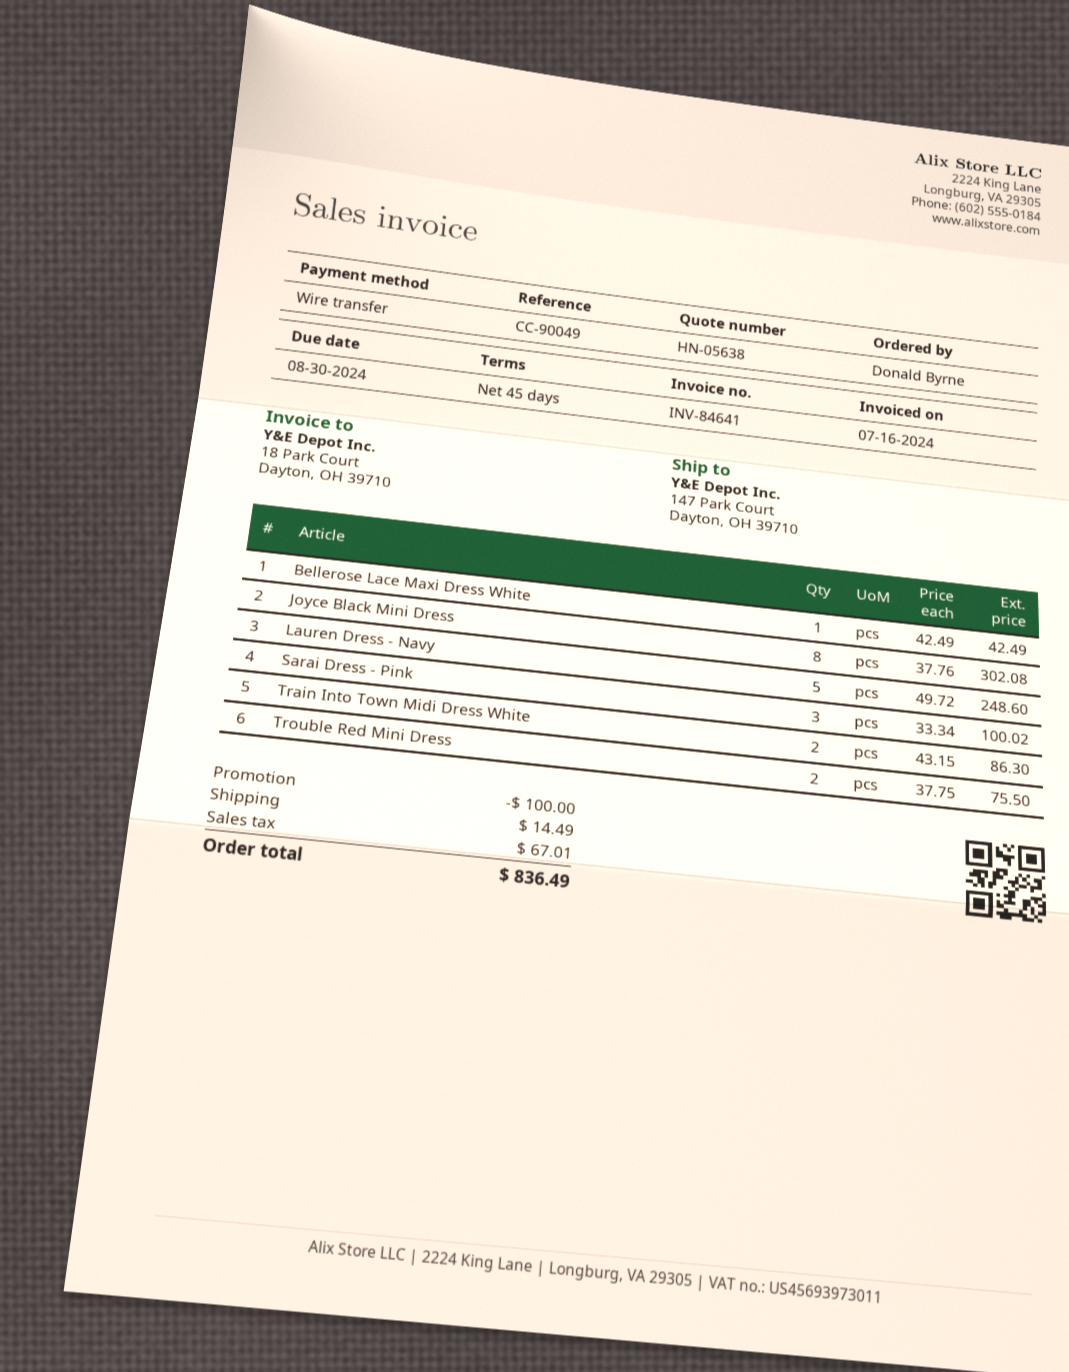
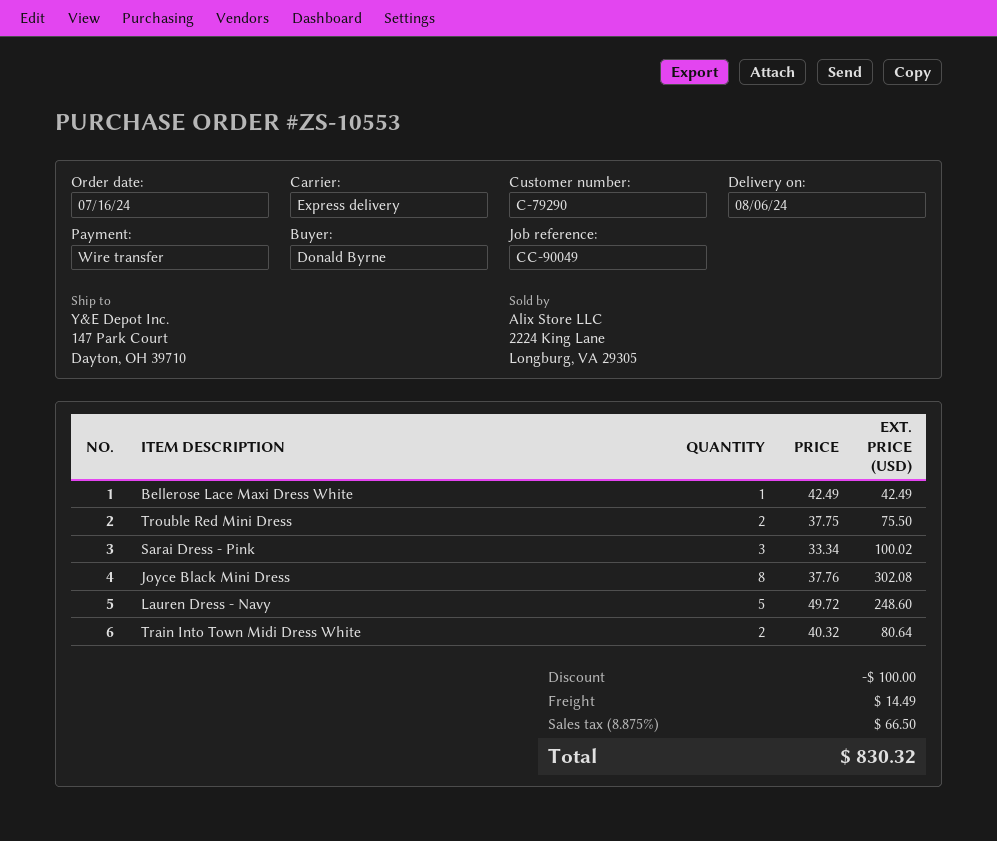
Train Into Town Midi Dress White: 2 x 43.15 = 86.30 -> 2 x 40.32 = 80.64
tax: 67.01 -> 66.50
total: 836.49 -> 830.32

